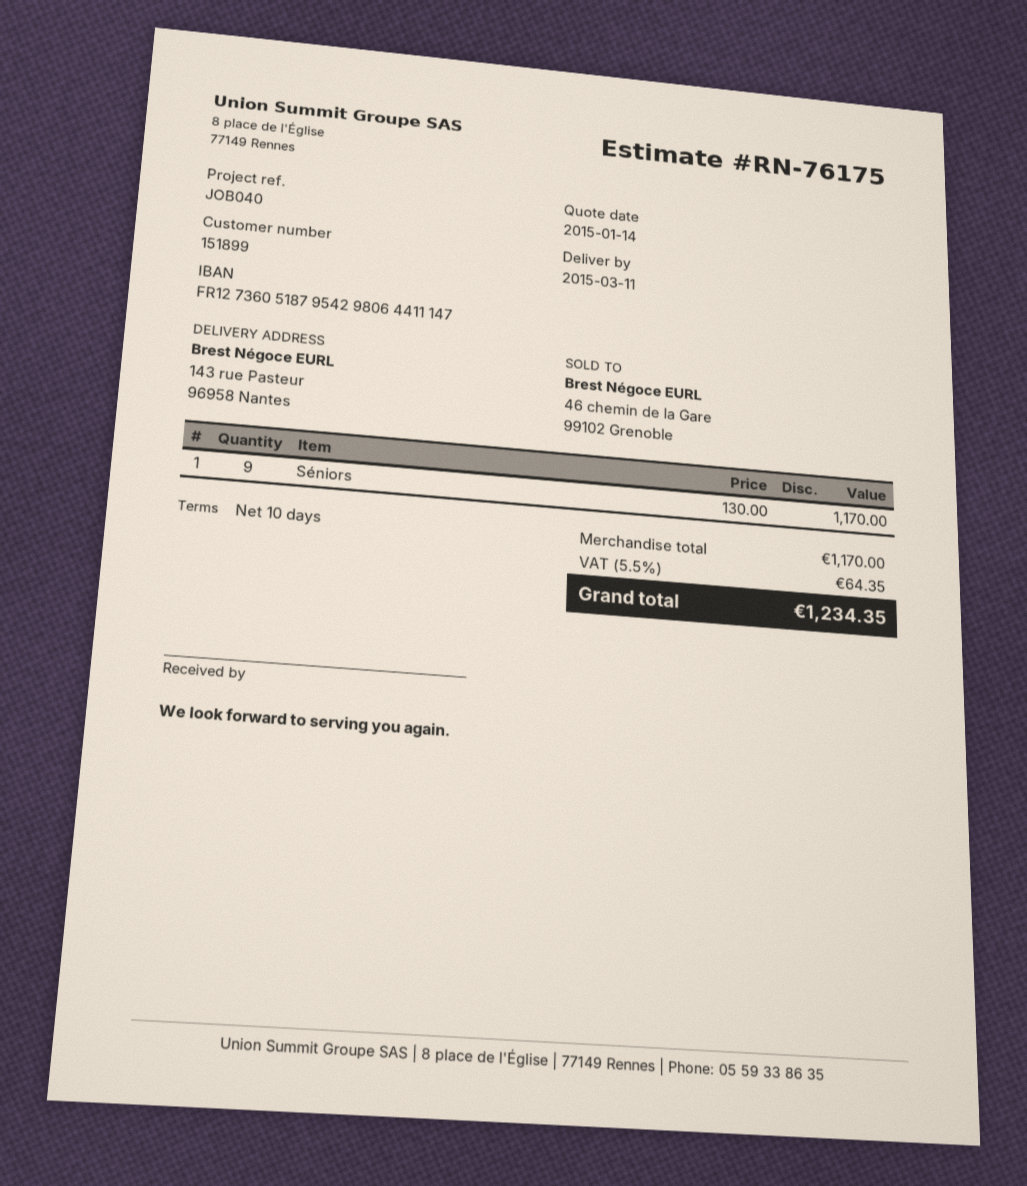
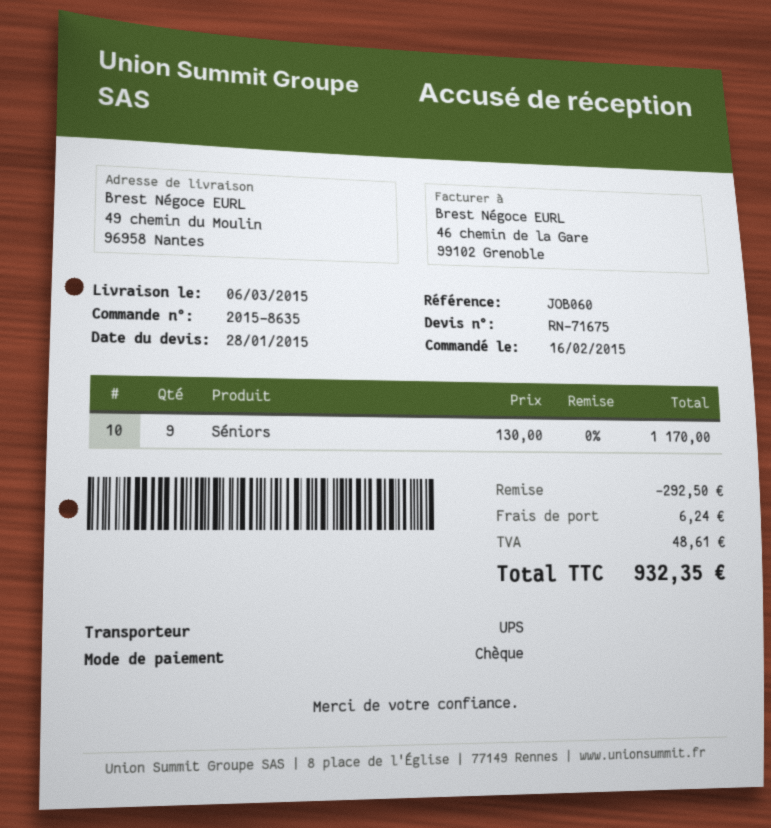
quote number: RN-76175 -> RN-71675
quote date: 2015-01-14 -> 2015-01-28
delivery date: 2015-03-11 -> 2015-03-06
reference: JOB040 -> JOB060
ship to: 143 rue Pasteur, 96958 Nantes -> 49 chemin du Moulin, 96958 Nantes
discount: none -> 292.50
shipping: none -> 6.24
tax: 64.35 -> 48.61
total: 1234.35 -> 932.35

